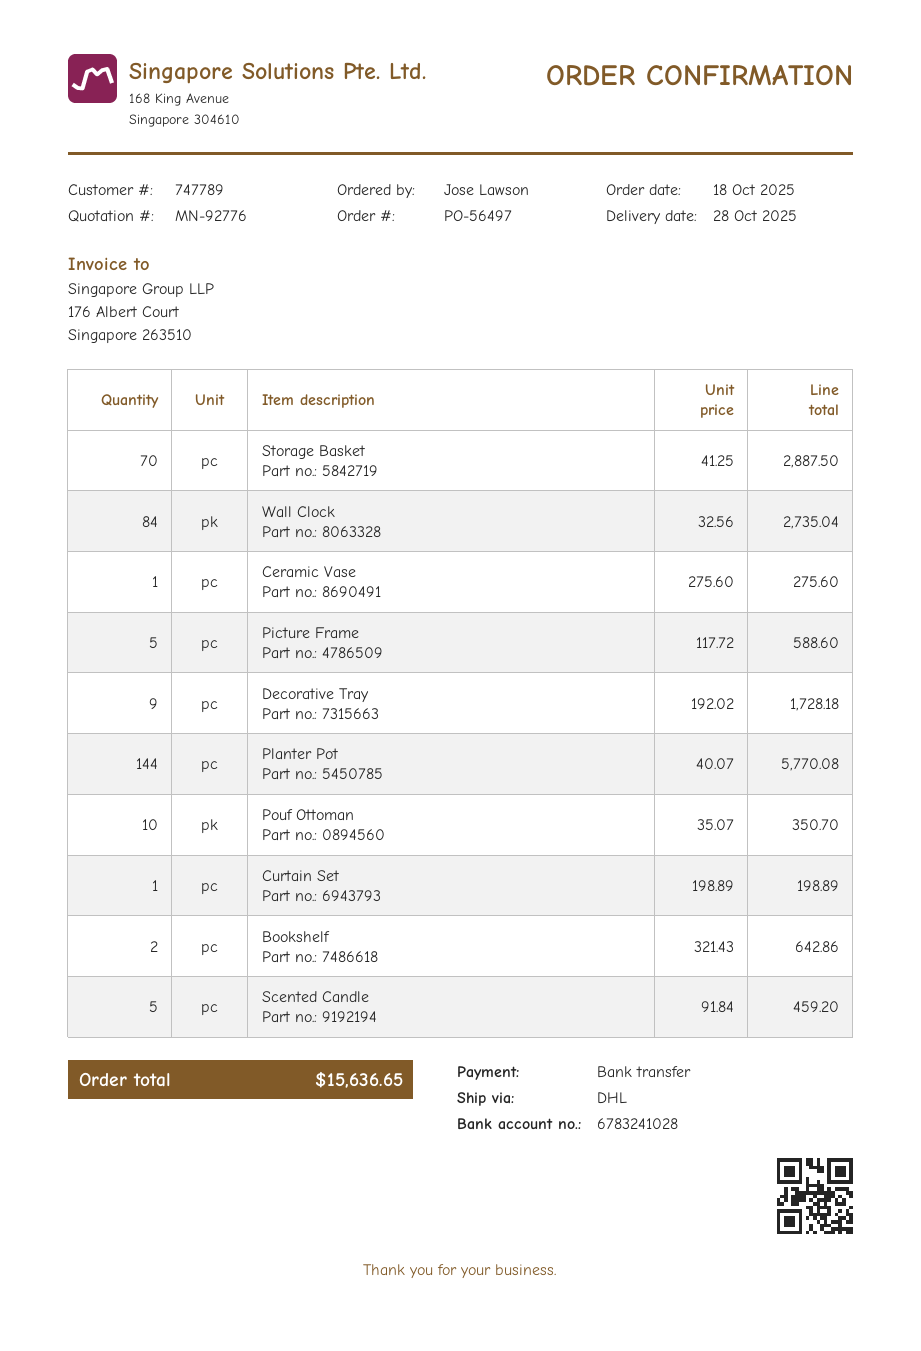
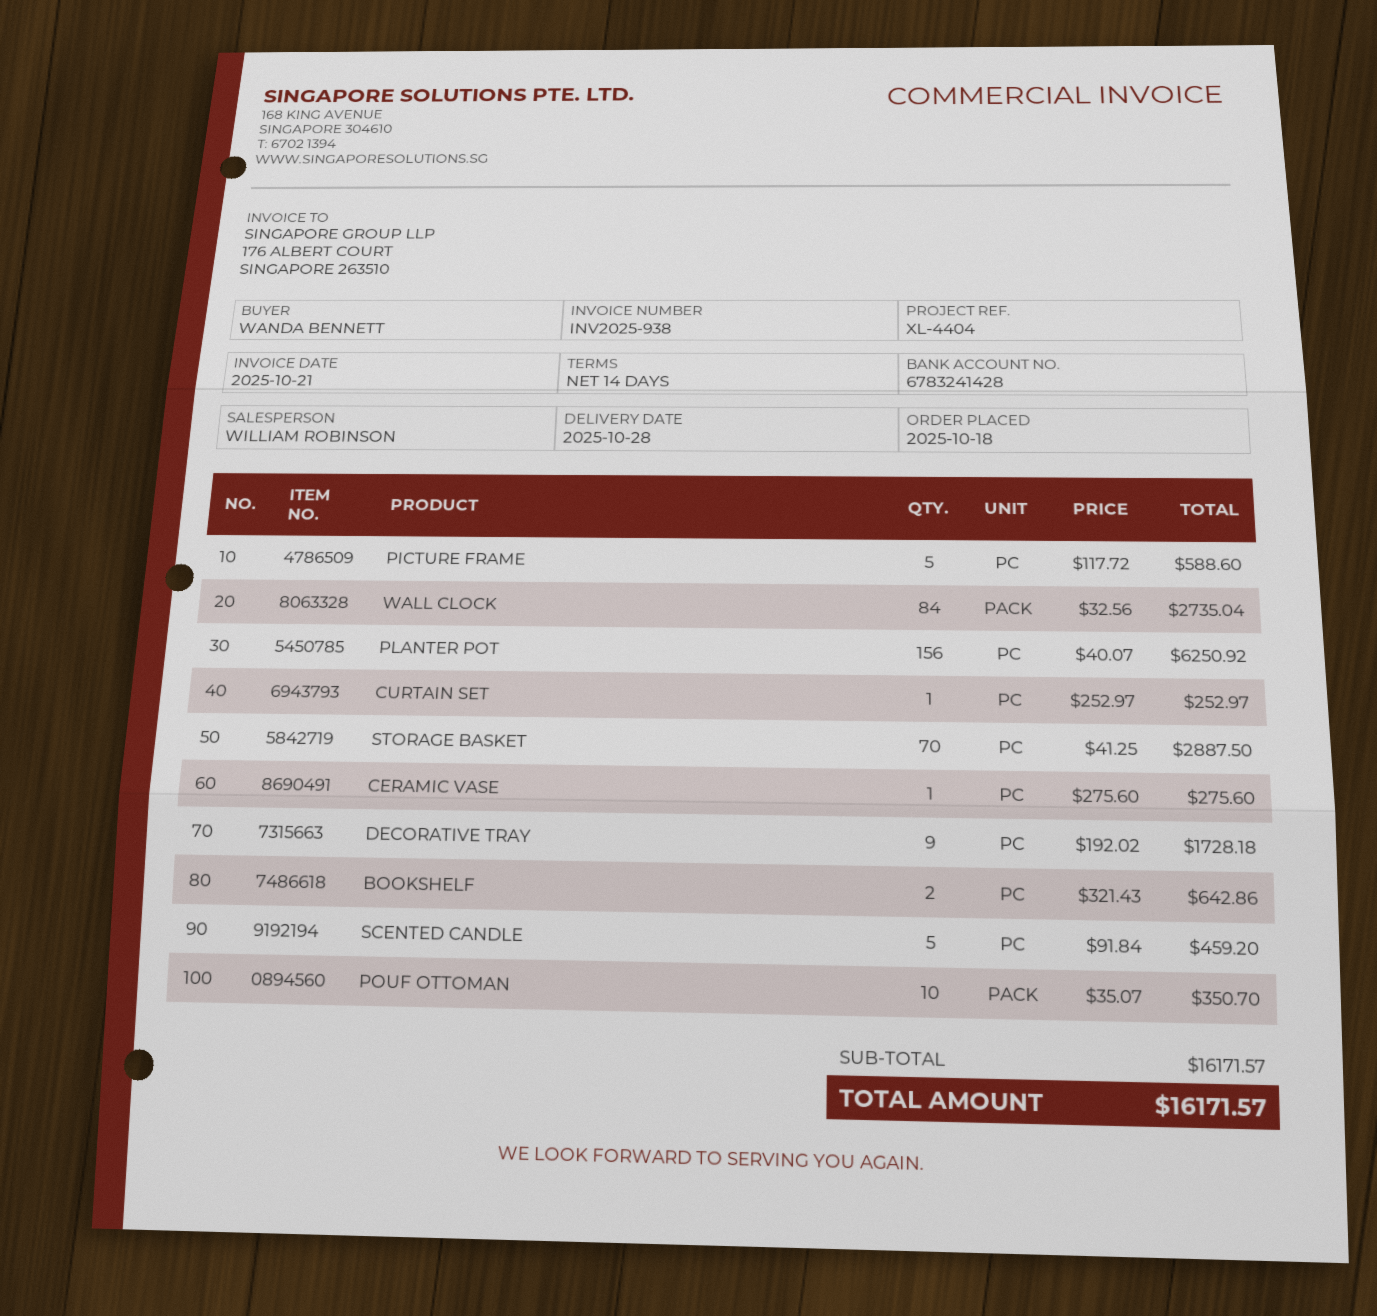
ordered by: Jose Lawson -> WANDA BENNETT
bank account: 6783241028 -> 6783241428
Planter Pot: 144 x 40.07 = 5770.08 -> 156 x 40.07 = 6250.92
Curtain Set: 1 x 198.89 = 198.89 -> 1 x 252.97 = 252.97
total: 15636.65 -> 16171.57

